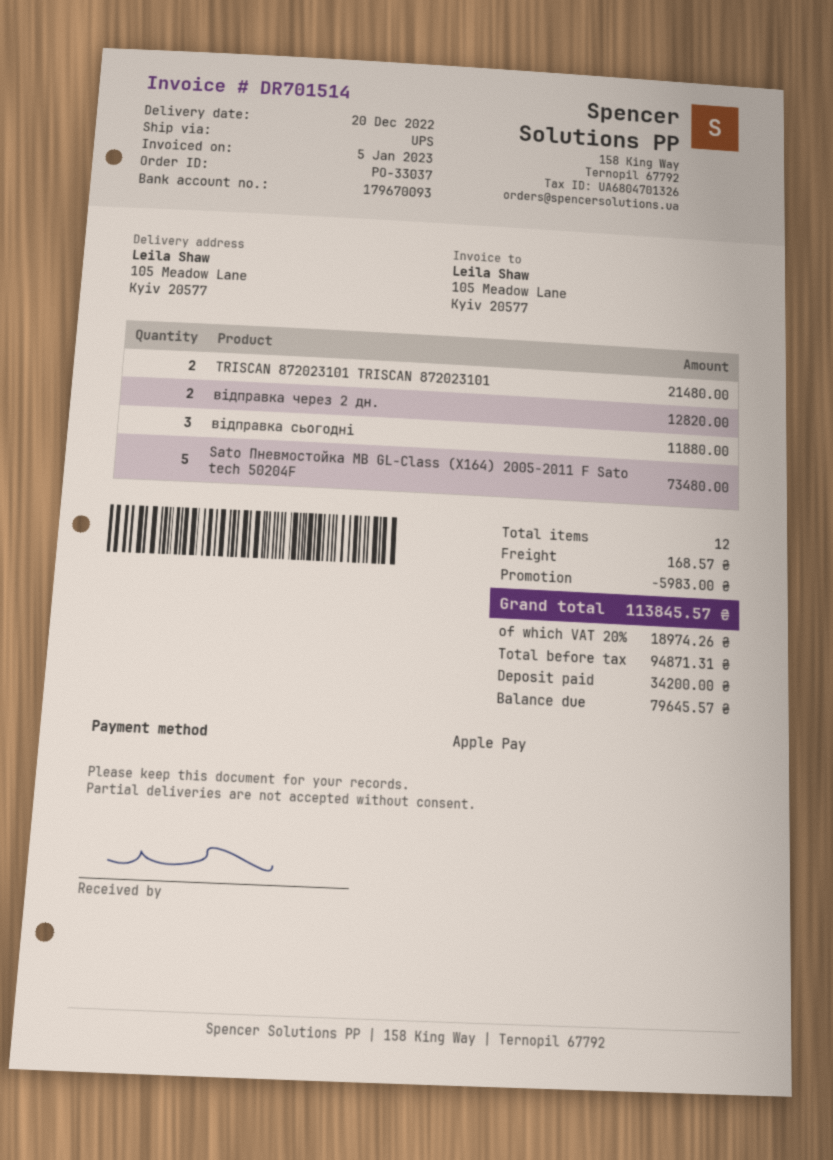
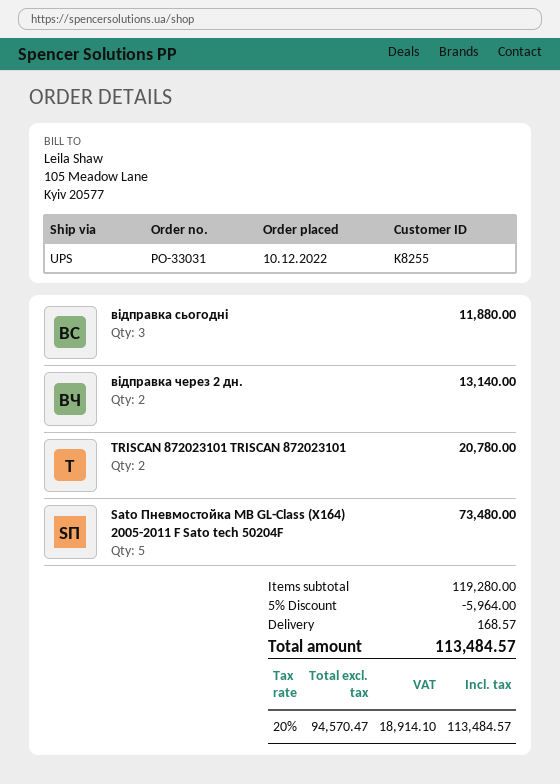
order number: PO-33037 -> PO-33031
TRISCAN 872023101 TRISCAN 872023101: 2 for 21480.00 -> 2 for 20780.00
відправка через 2 дн.: 2 for 12820.00 -> 2 for 13140.00
discount: 5983.00 -> 5964.00
net: 94871.31 -> 94570.47
tax: 20% = 18974.26 -> 20% = 18914.10
total: 113845.57 -> 113484.57

